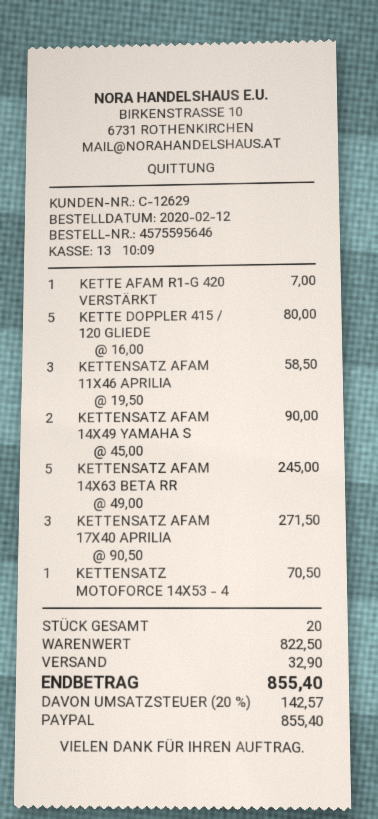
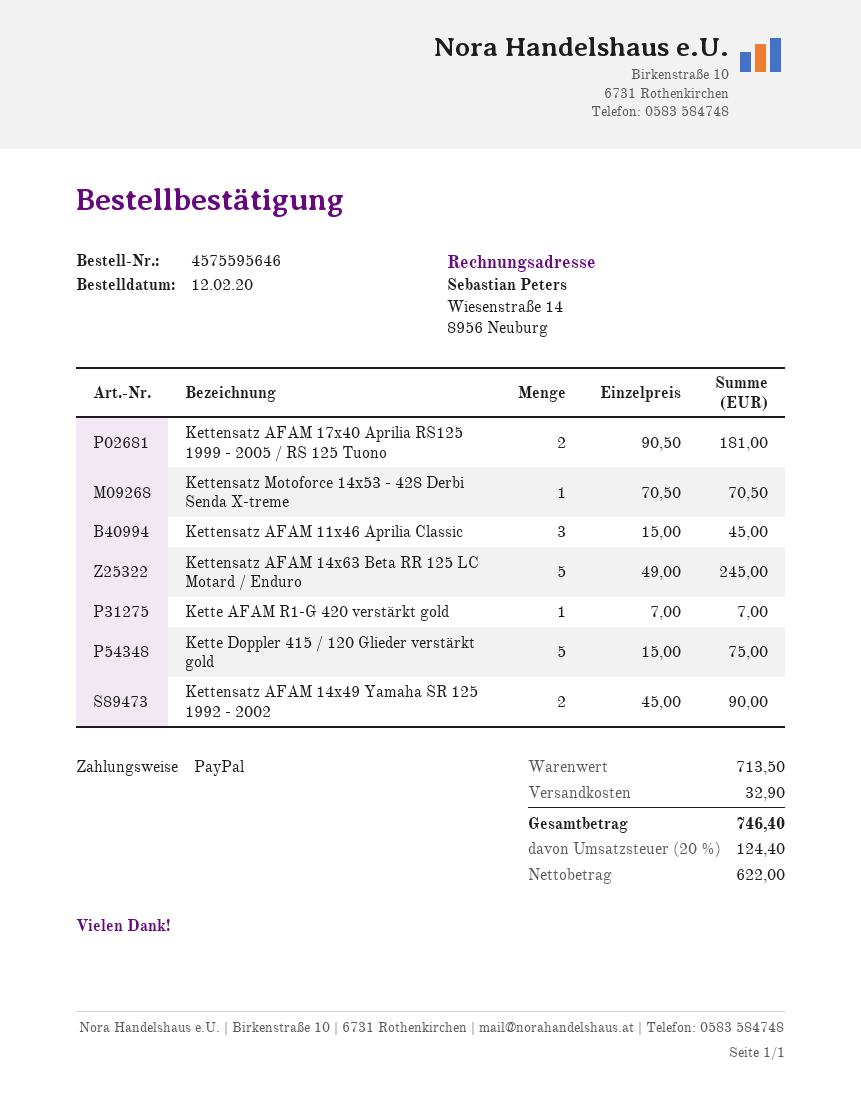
KETTE DOPPLER 415 / 120 GLIEDE: 5 x 16.00 = 80.00 -> 5 x 15.00 = 75.00
KETTENSATZ AFAM 11X46 APRILIA: 3 x 19.50 = 58.50 -> 3 x 15.00 = 45.00
KETTENSATZ AFAM 17X40 APRILIA: 3 x 90.50 = 271.50 -> 2 x 90.50 = 181.00
subtotal: 822.50 -> 713.50
tax: 20% = 142.57 -> 20% = 124.40
total: 855.40 -> 746.40

